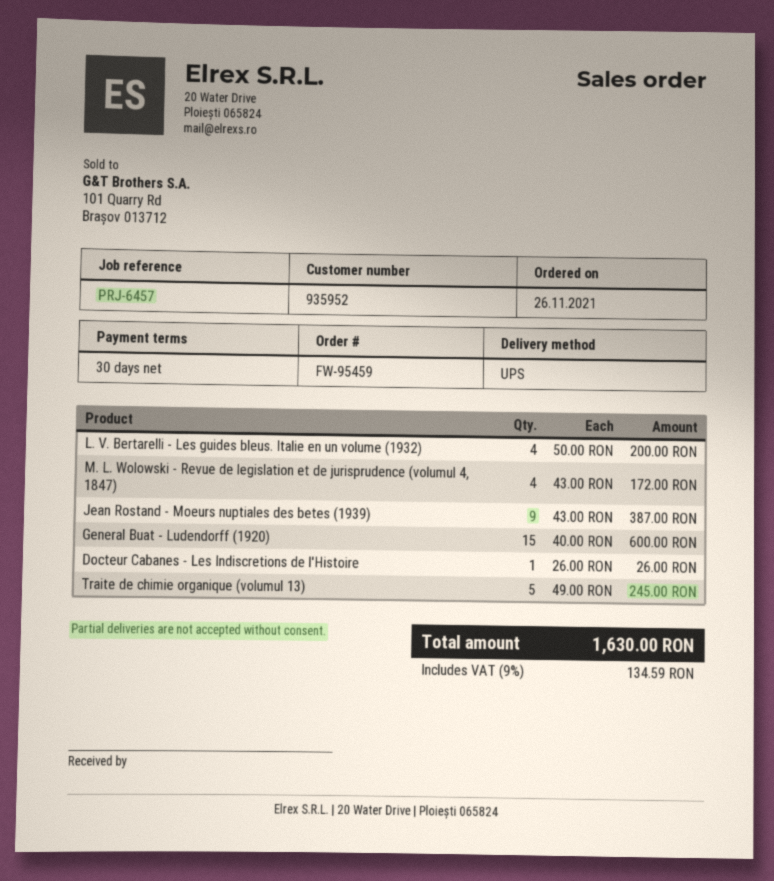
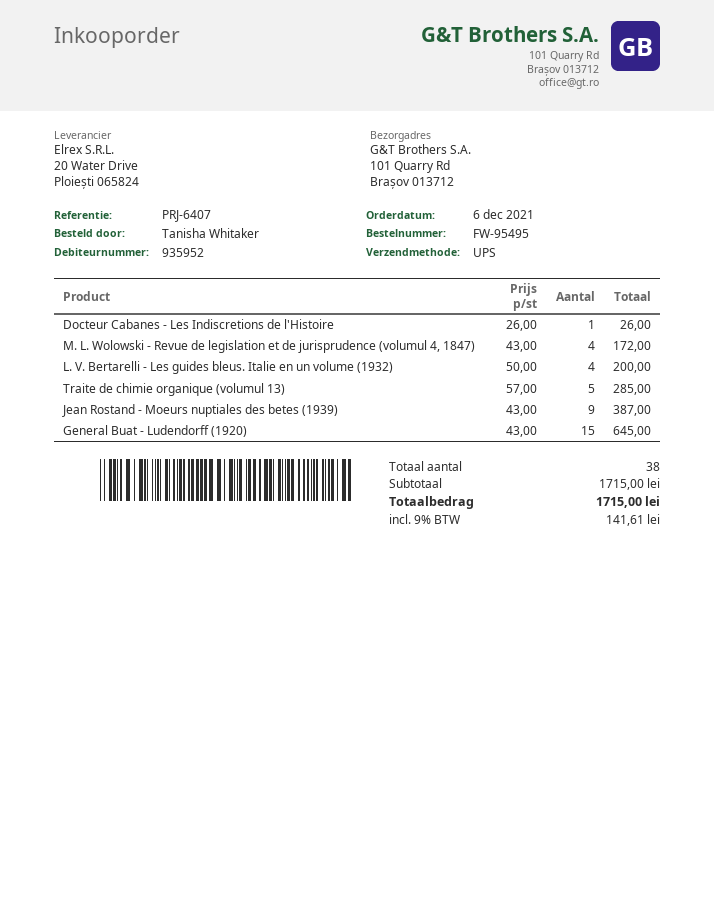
order number: FW-95459 -> FW-95495
order date: 2021-11-26 -> 2021-12-06
reference: PRJ-6457 -> PRJ-6407
General Buat - Ludendorff (1920): 15 x 40.00 = 600.00 -> 15 x 43.00 = 645.00
Traite de chimie organique (volumul 13): 5 x 49.00 = 245.00 -> 5 x 57.00 = 285.00
tax: 9% = 134.59 -> 9% = 141.61
total: 1630.00 -> 1715.00

